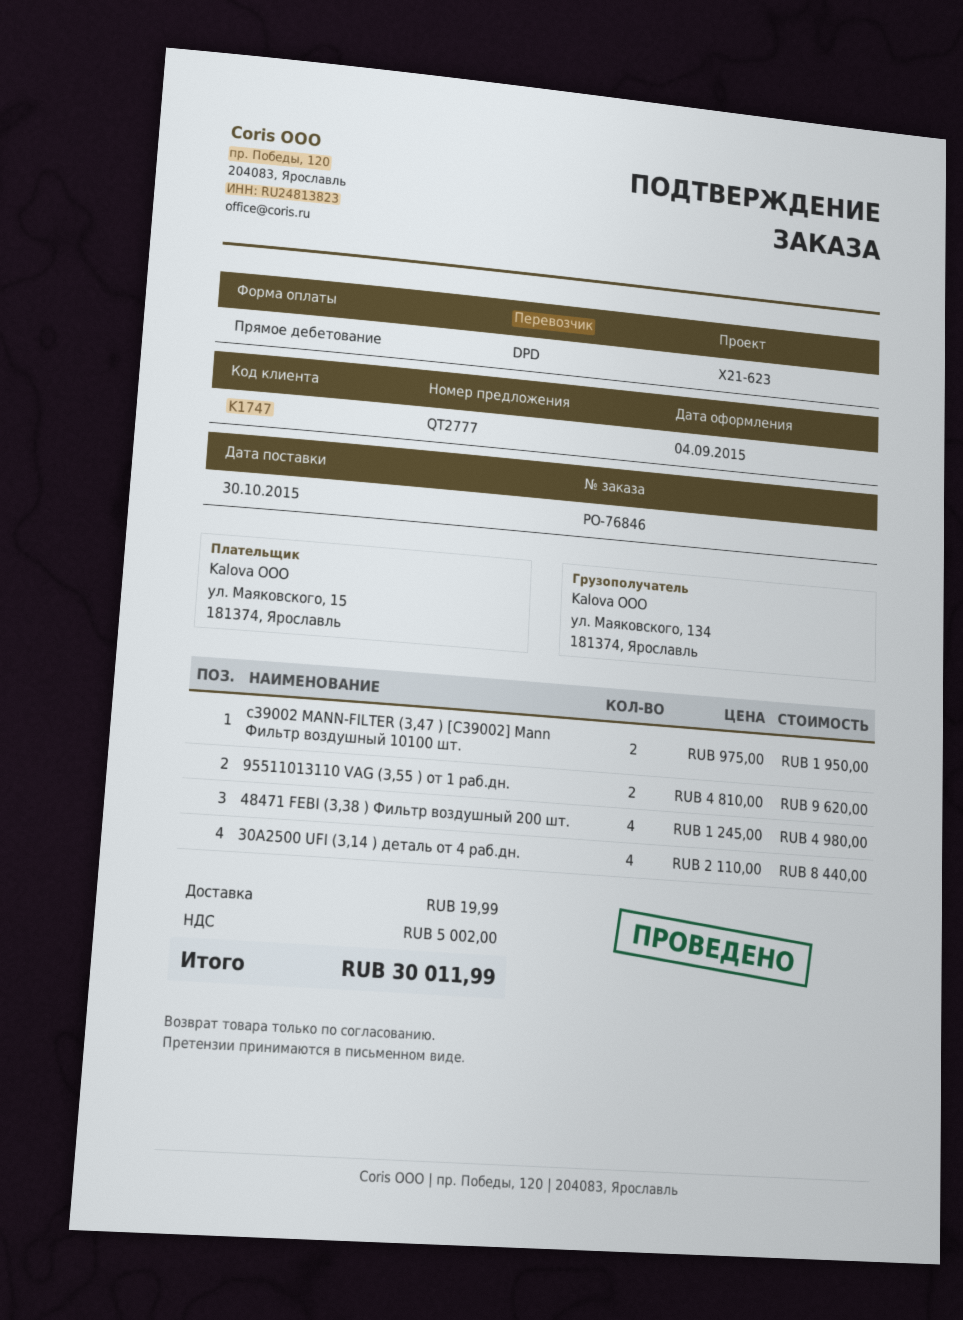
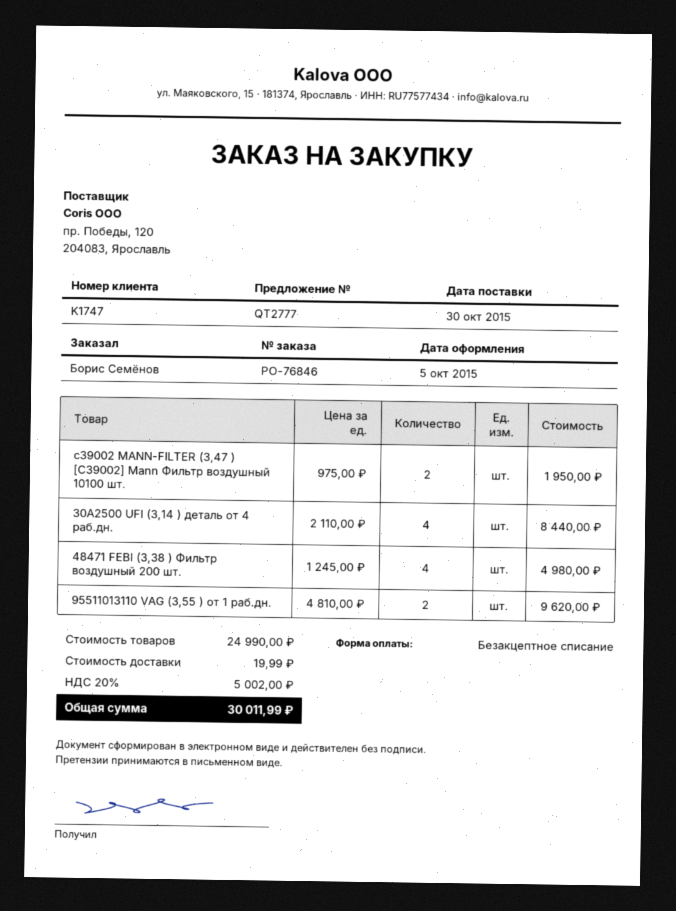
order date: 2015-09-04 -> 2015-10-05

